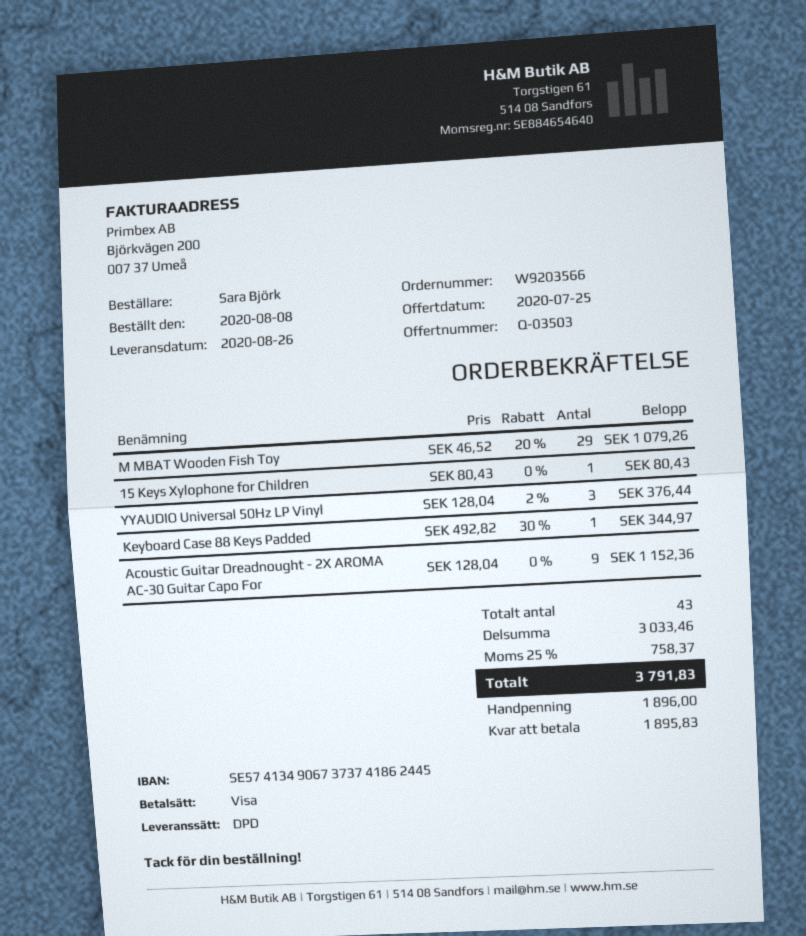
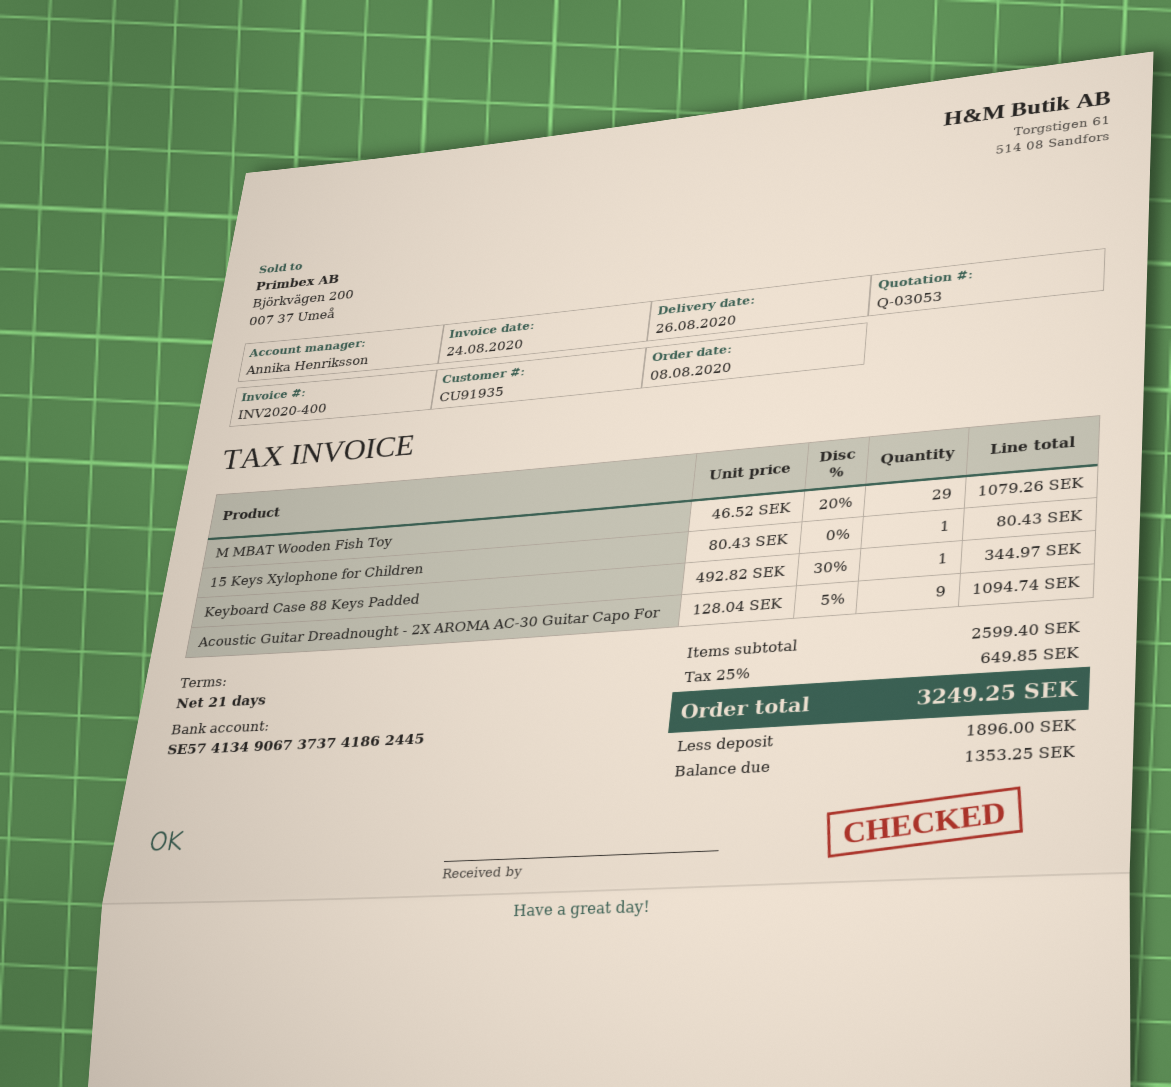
quote number: Q-03503 -> Q-03053
YYAUDIO Universal 50Hz LP Vinyl: 3 x 128.04 - 2% = 376.44 -> none
Acoustic Guitar Dreadnought - 2X AROMA AC-30 Guitar Capo For: 9 x 128.04 = 1152.36 -> 9 x 128.04 - 5% = 1094.74
subtotal: 3033.46 -> 2599.40
tax: 25% = 758.37 -> 25% = 649.85
total: 3791.83 -> 3249.25
balance: 1895.83 -> 1353.25

